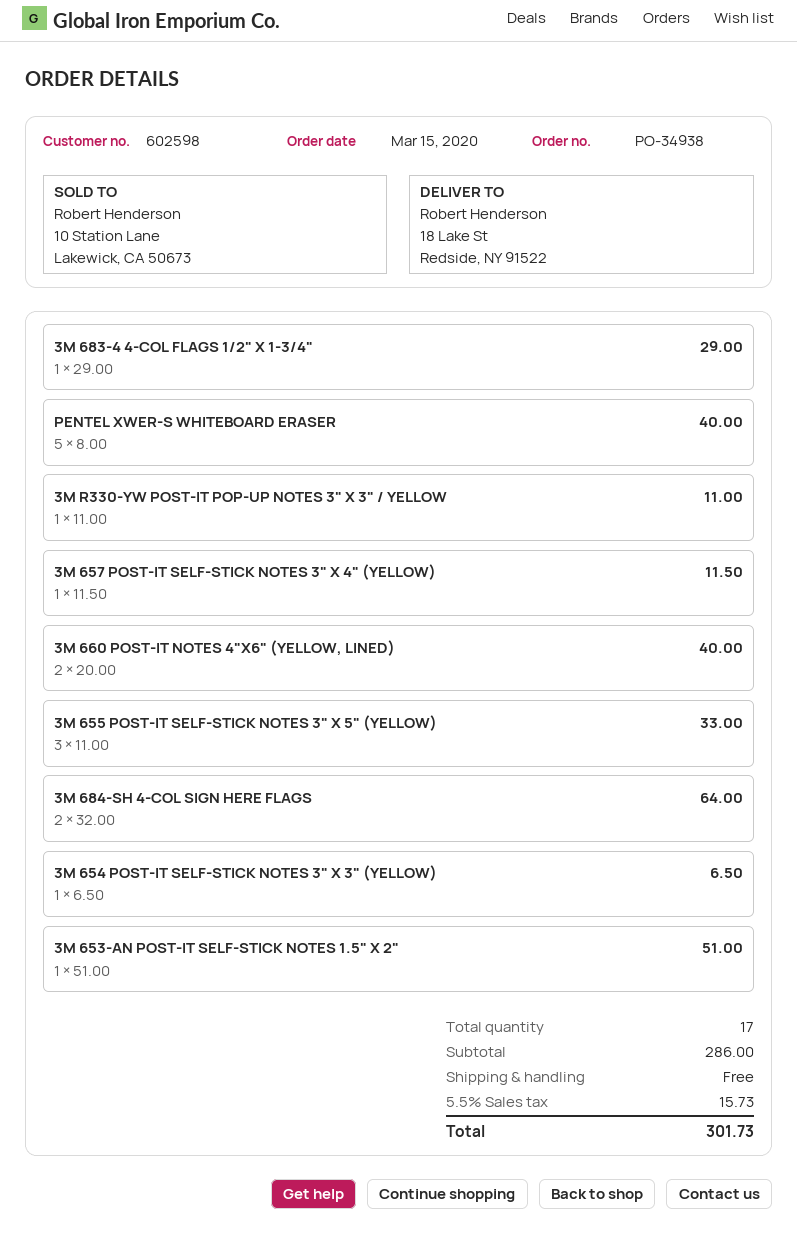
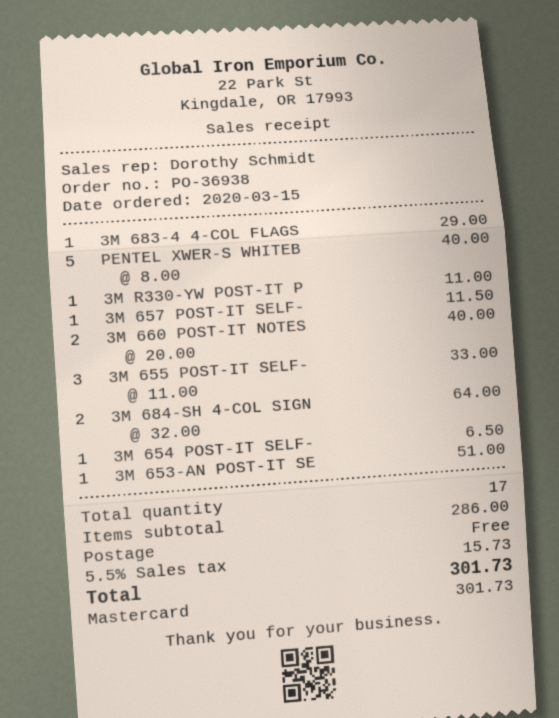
order number: PO-34938 -> PO-36938

